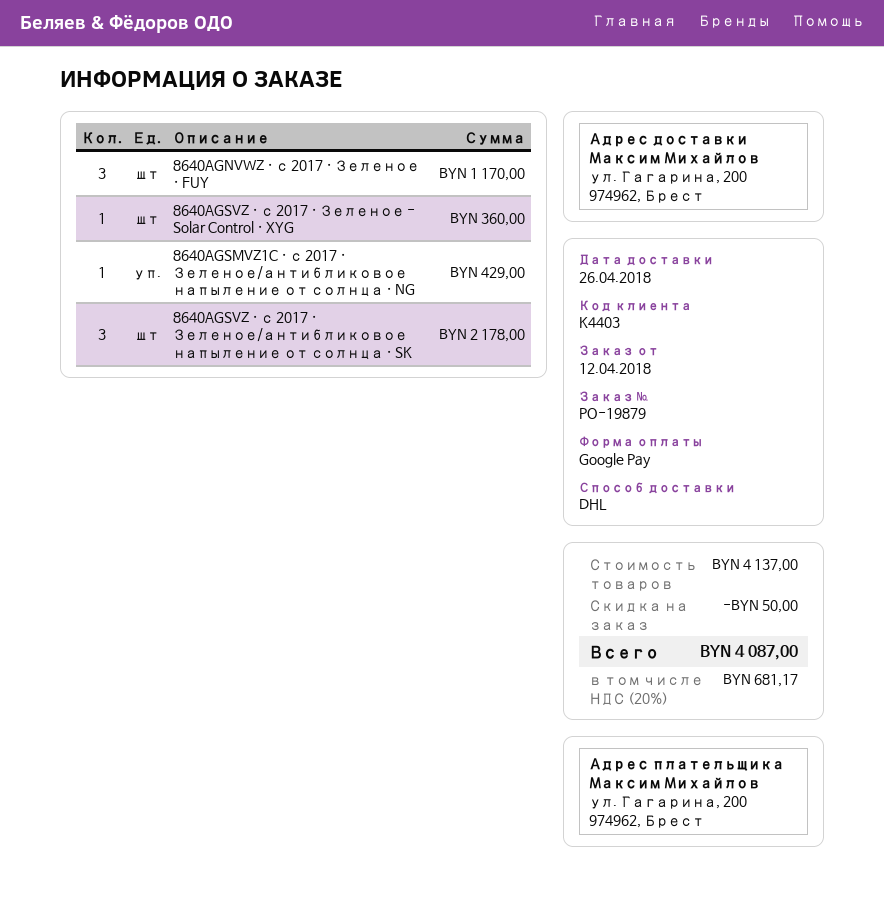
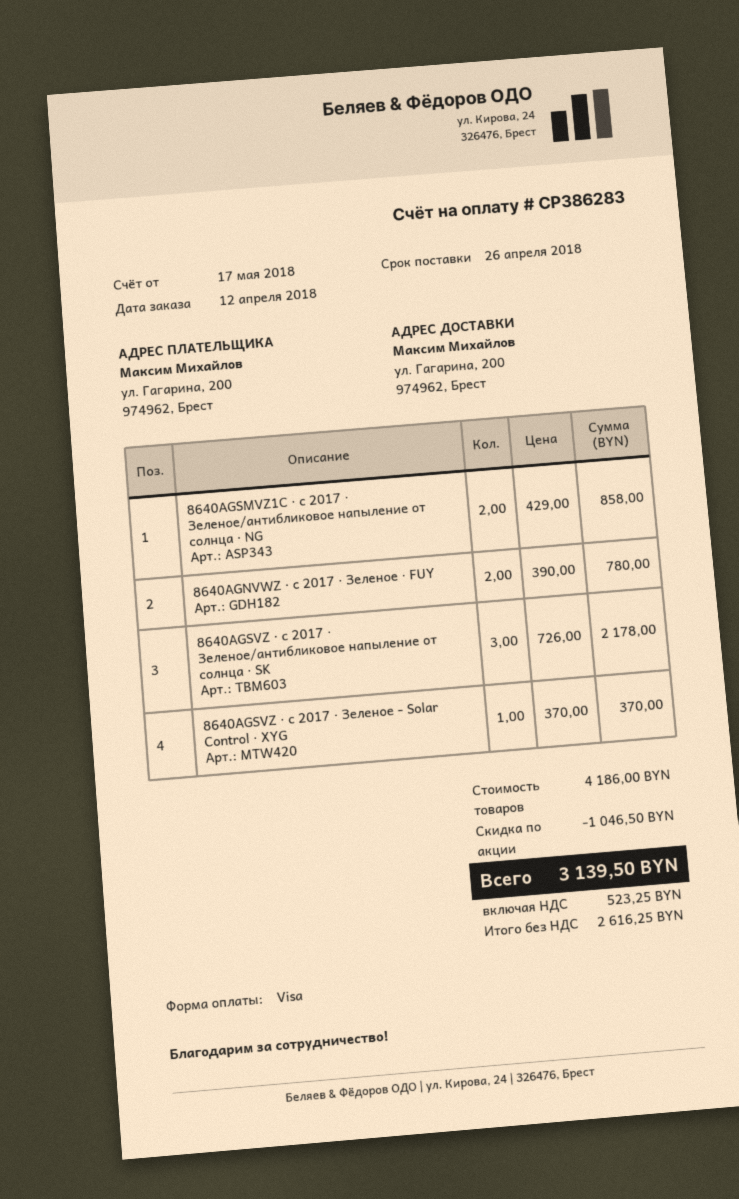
payment method: Google Pay -> Visa
8640AGNVWZ · с 2017 · Зеленое · FUY: 3 for 1170.00 -> 2 for 780.00
8640AGSVZ · с 2017 · Зеленое - Solar Control · XYG: 1 for 360.00 -> 1 for 370.00
8640AGSMVZ1C · с 2017 · Зеленое/антибликовое напыление от солнца · NG: 1 for 429.00 -> 2 for 858.00
subtotal: 4137.00 -> 4186.00
discount: 50.00 -> 1046.50
tax: 681.17 -> 523.25
total: 4087.00 -> 3139.50

